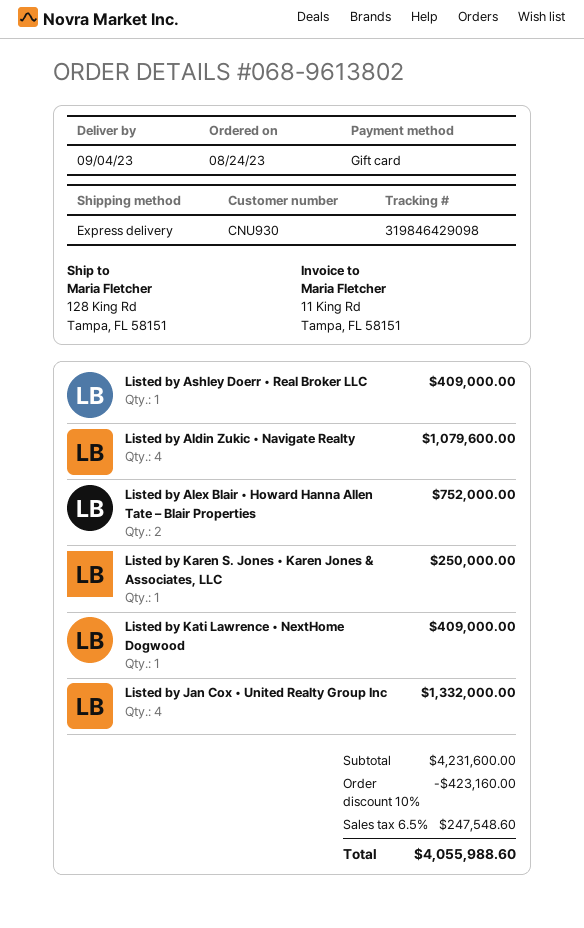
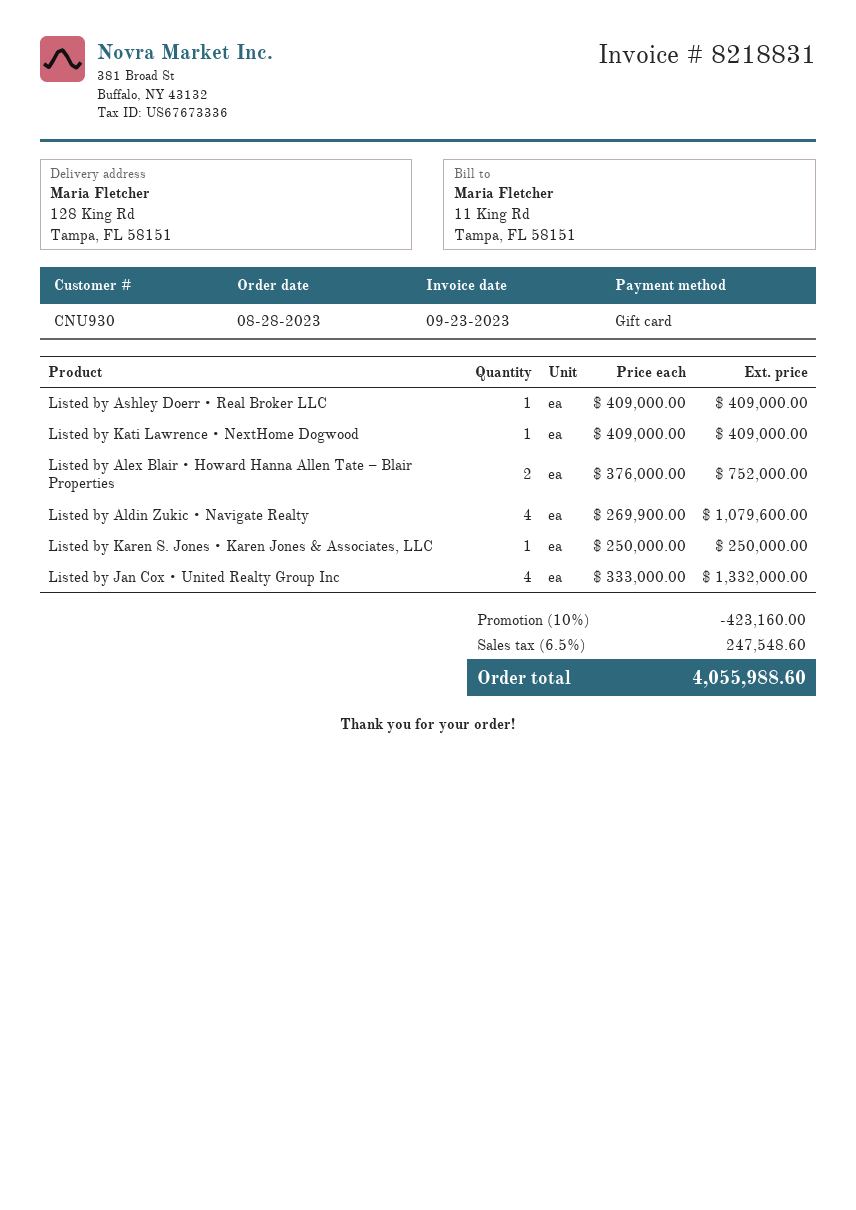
order date: 2023-08-24 -> 2023-08-28

